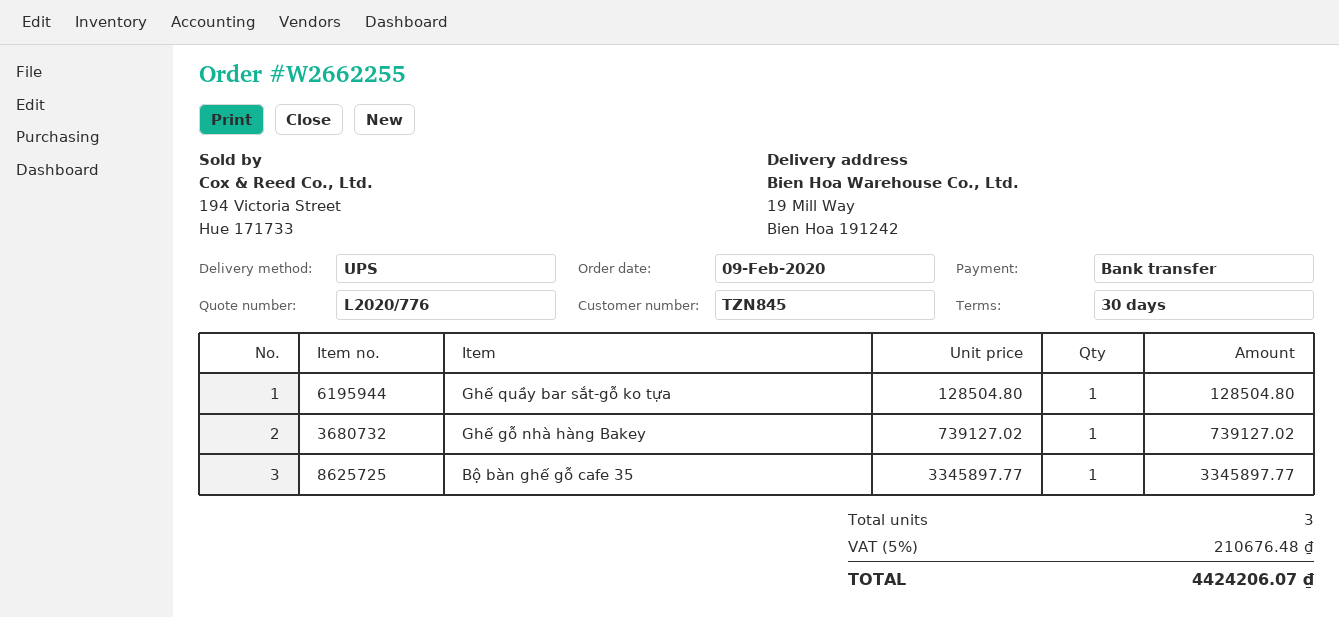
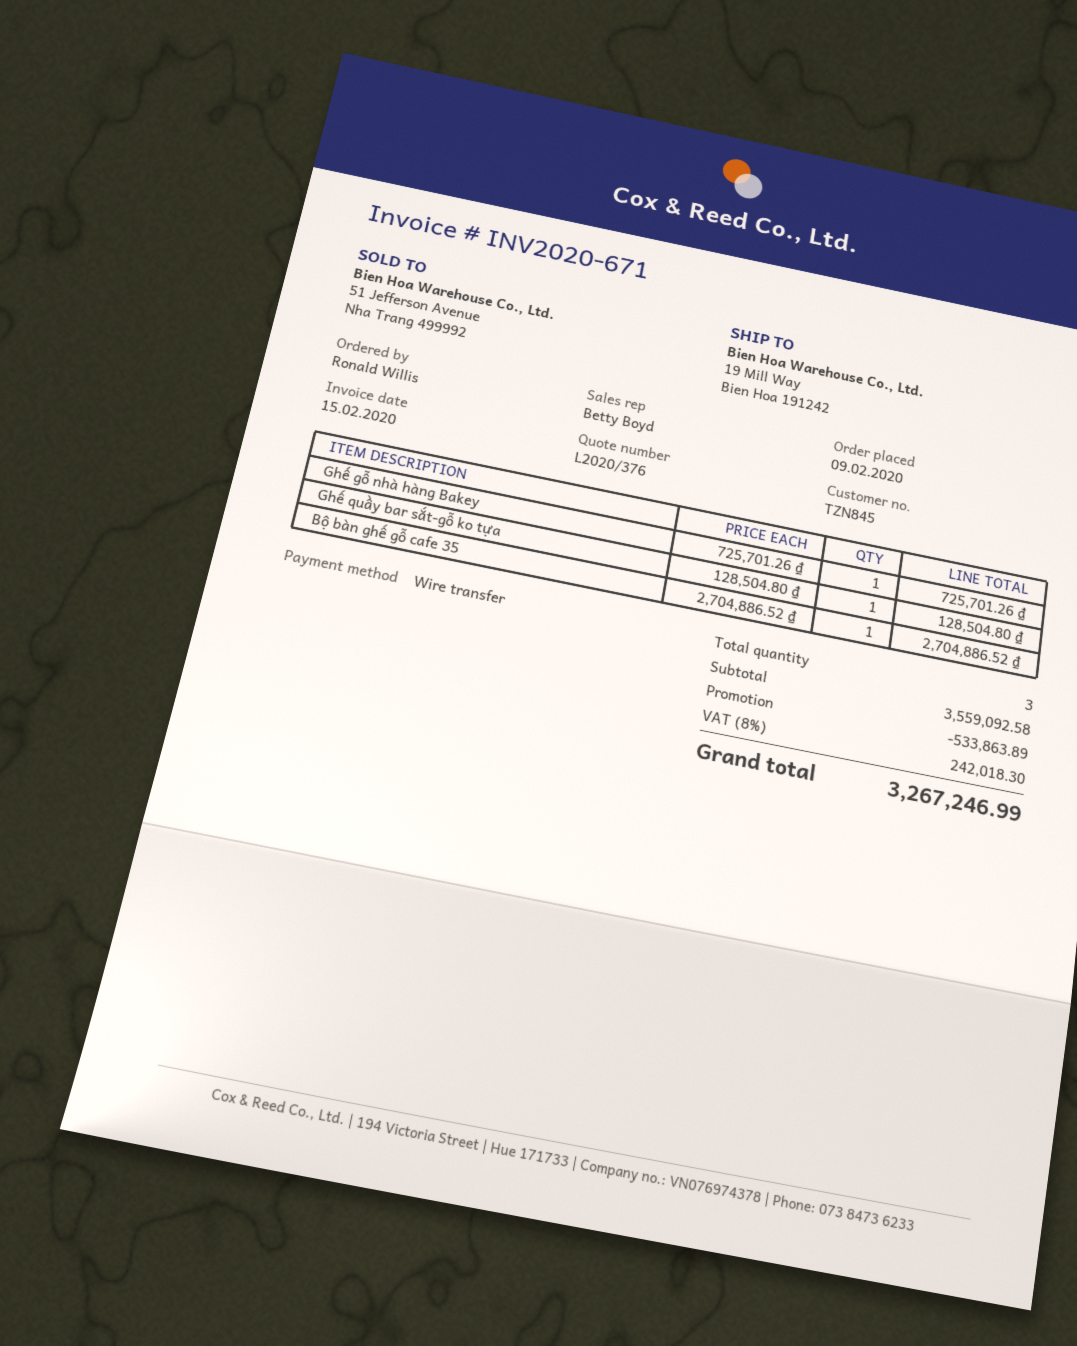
quote number: L2020/776 -> L2020/376
Ghế gỗ nhà hàng Bakey: 1 x 739127.02 = 739127.02 -> 1 x 725701.26 = 725701.26
Bộ bàn ghế gỗ cafe 35: 1 x 3345897.77 = 3345897.77 -> 1 x 2704886.52 = 2704886.52
discount: none -> 533863.89
tax: 5% = 210676.48 -> 8% = 242018.30
total: 4424206.07 -> 3267246.99

